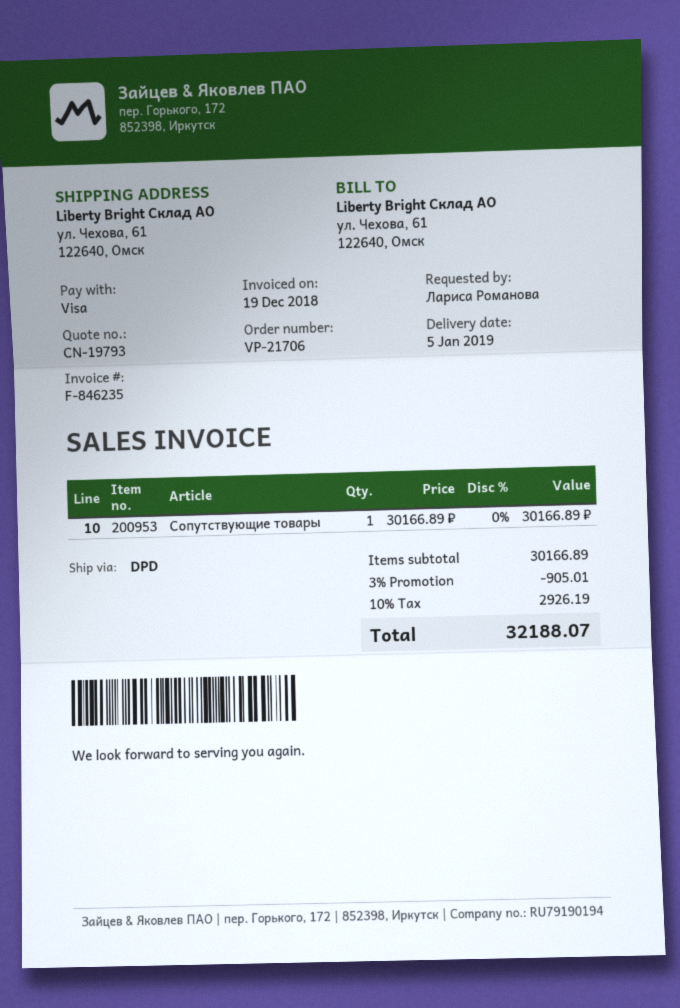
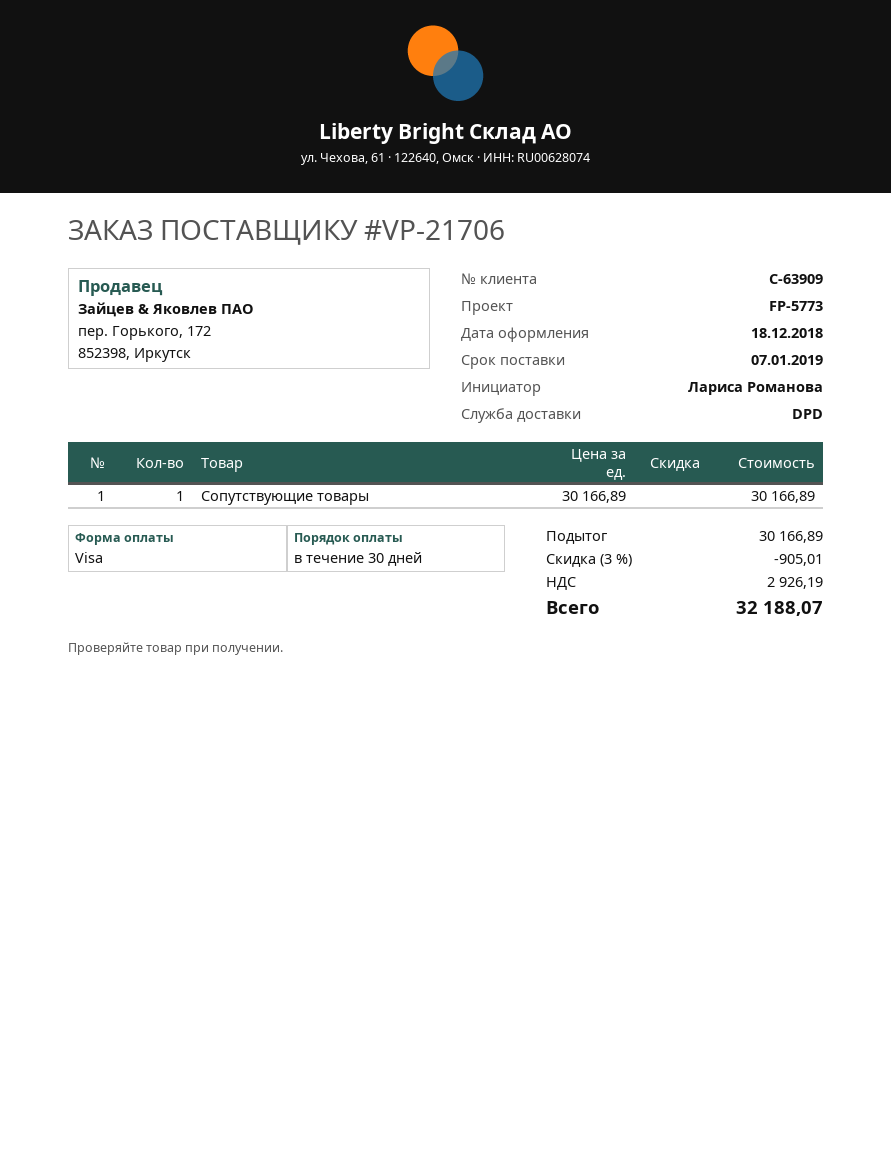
delivery date: 2019-01-05 -> 2019-01-07

